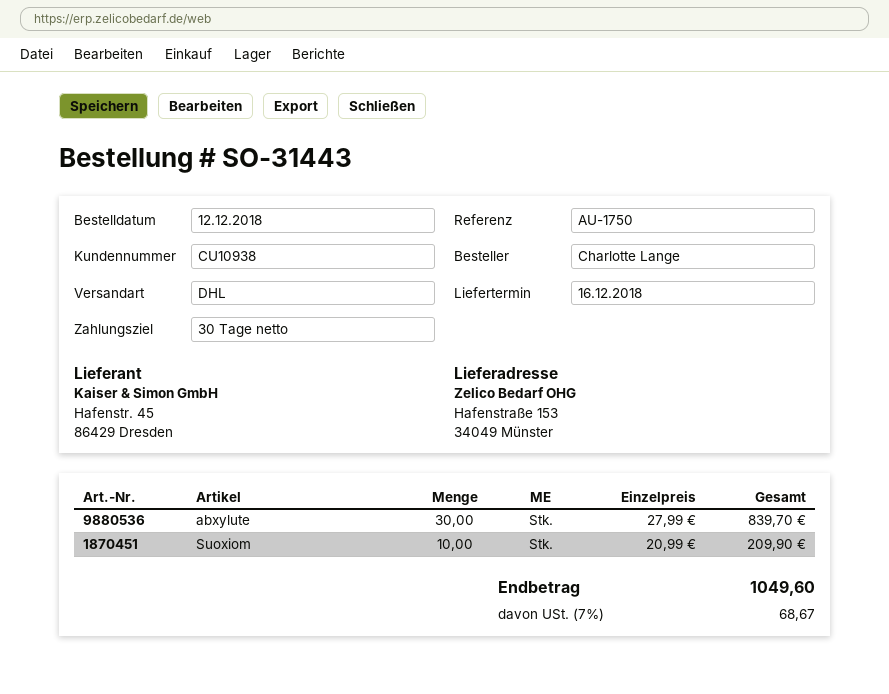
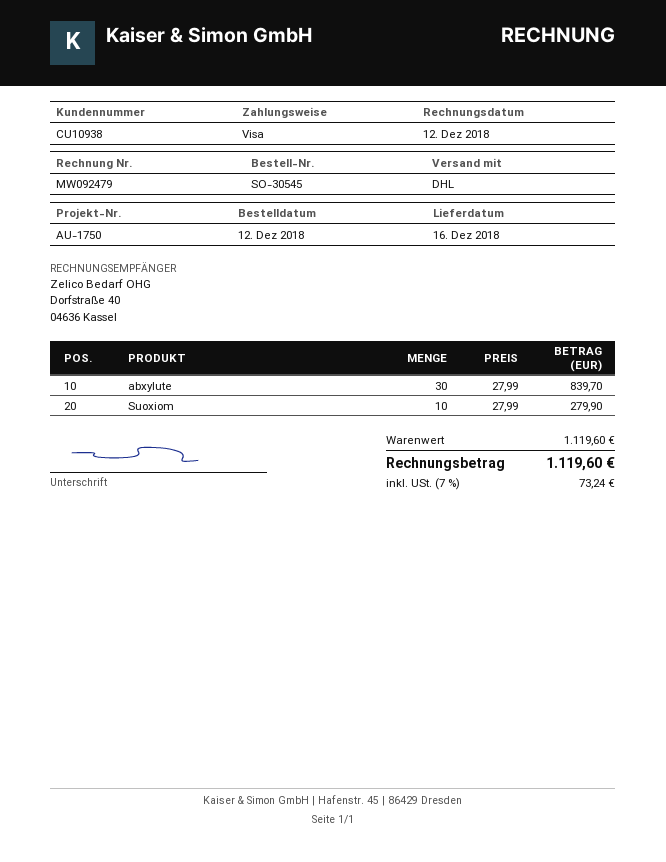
order number: SO-31443 -> SO-30545
Suoxiom: 10 x 20.99 = 209.90 -> 10 x 27.99 = 279.90
tax: 7% = 68.67 -> 7% = 73.24
total: 1049.60 -> 1119.60

